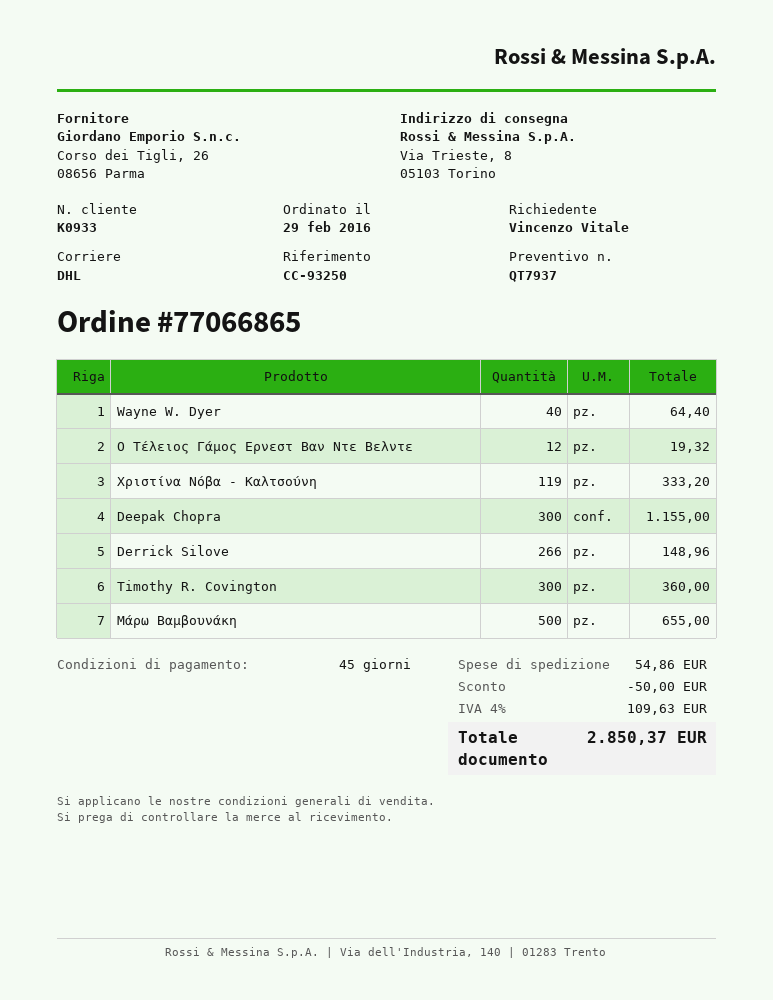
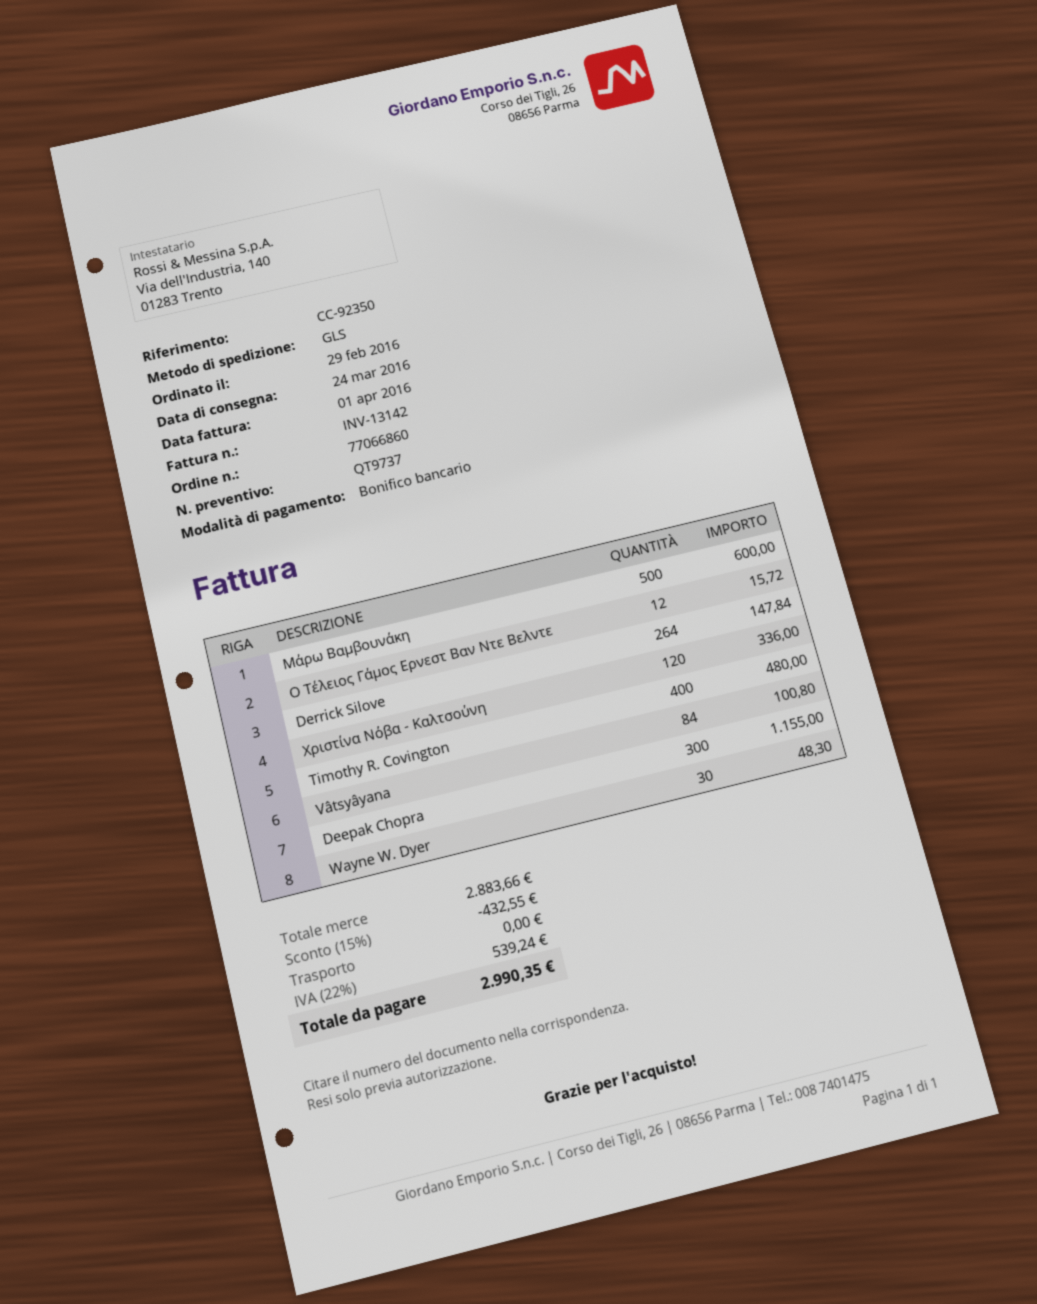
quote number: QT7937 -> QT9737
order number: 77066865 -> 77066860
reference: CC-93250 -> CC-92350
shipping method: DHL -> GLS
Wayne W. Dyer: 40 for 64.40 -> 30 for 48.30
Ο Τέλειος Γάμος Ερνεστ Βαν Ντε Βελντε: 12 for 19.32 -> 12 for 15.72
Χριστίνα Νόβα - Καλτσούνη: 119 for 333.20 -> 120 for 336.00
Derrick Silove: 266 for 148.96 -> 264 for 147.84
Timothy R. Covington: 300 for 360.00 -> 400 for 480.00
Μάρω Βαμβουνάκη: 500 for 655.00 -> 500 for 600.00
Vâtsyâyana: none -> 84 for 100.80
discount: 50.00 -> 432.55
shipping: 54.86 -> 0.00
tax: 4% = 109.63 -> 22% = 539.24
total: 2850.37 -> 2990.35

